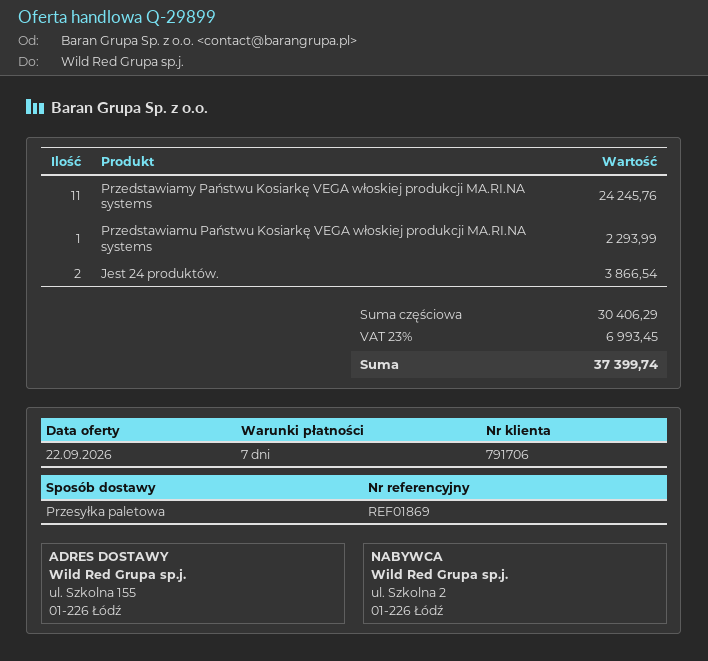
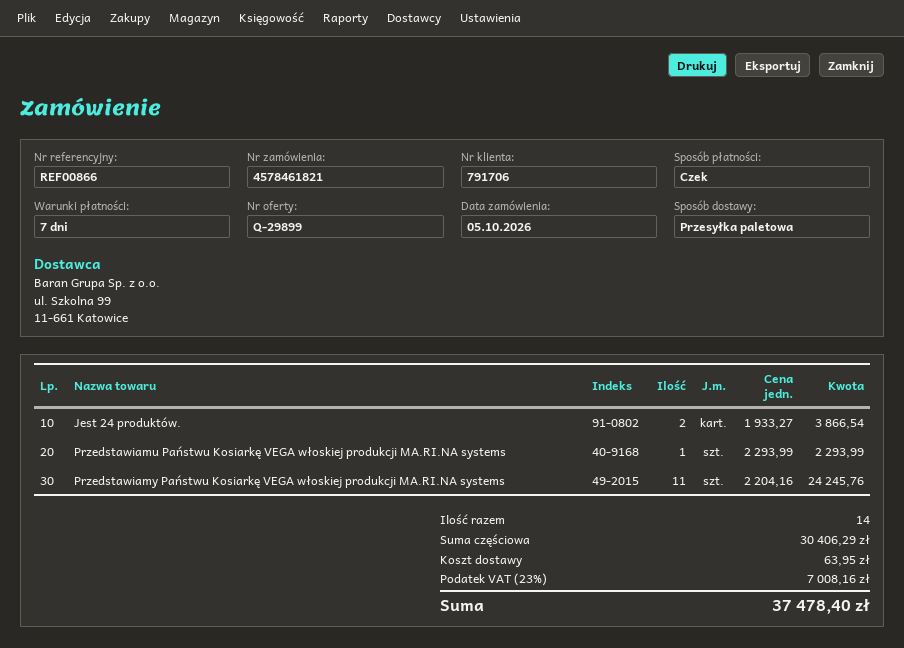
reference: REF01869 -> REF00866
shipping: none -> 63.95
tax: 23% = 6993.45 -> 23% = 7008.16
total: 37399.74 -> 37478.40

